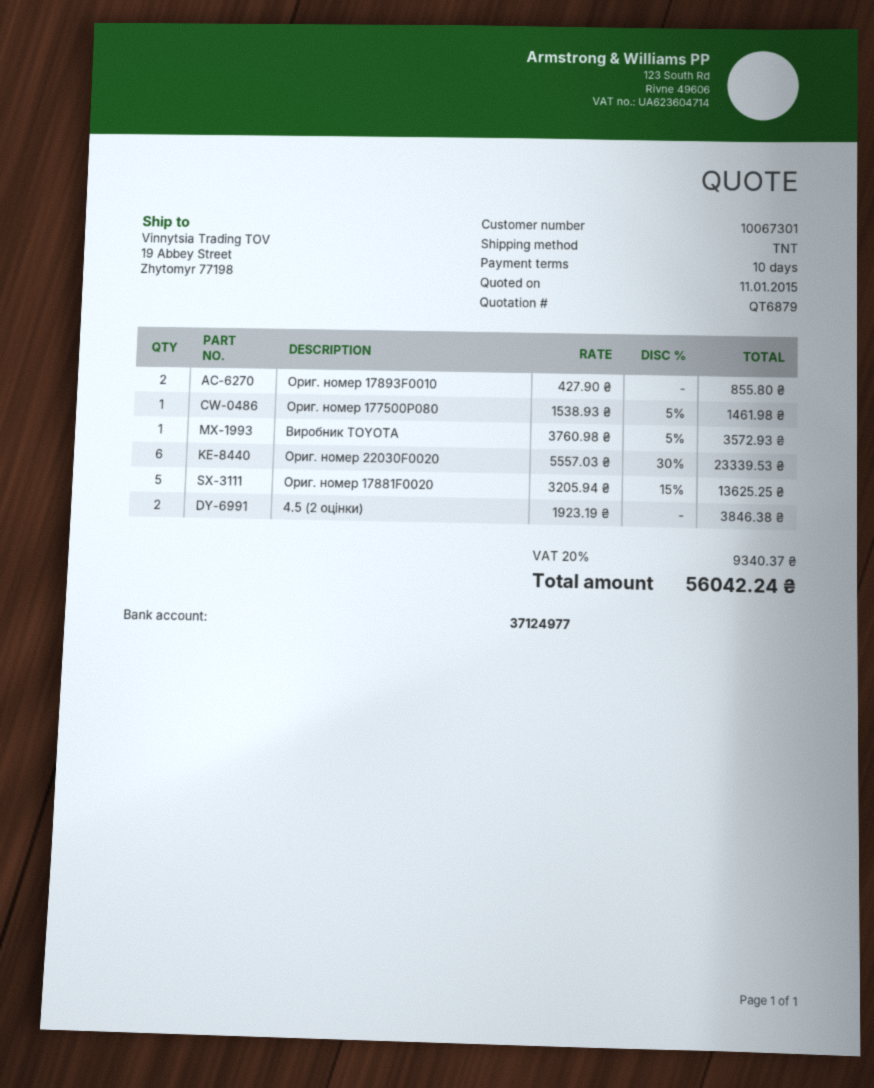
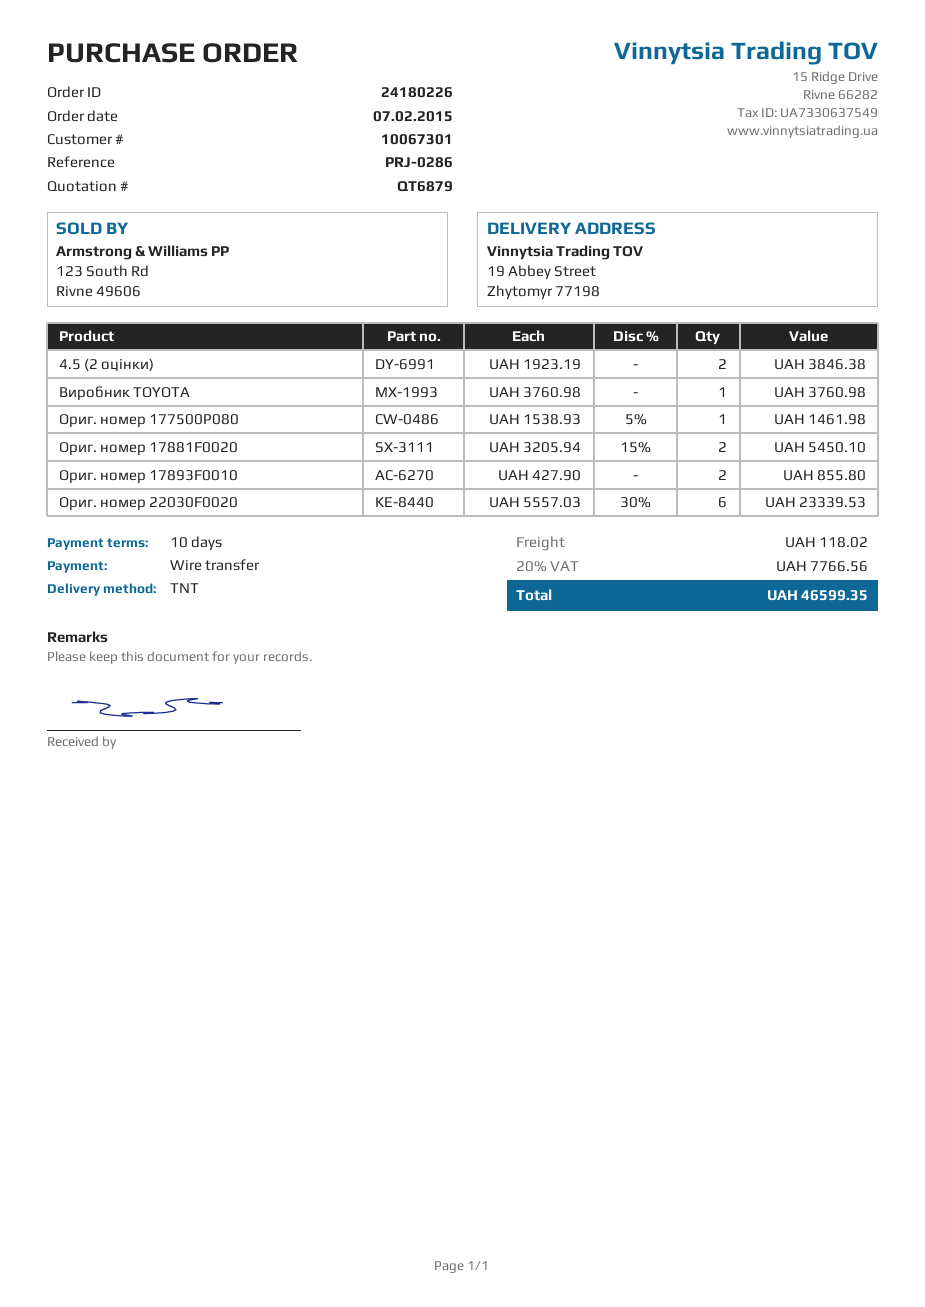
Виробник TOYOTA: 1 x 3760.98 - 5% = 3572.93 -> 1 x 3760.98 = 3760.98
Ориг. номер 17881F0020: 5 x 3205.94 - 15% = 13625.25 -> 2 x 3205.94 - 15% = 5450.10
shipping: none -> 118.02
tax: 20% = 9340.37 -> 20% = 7766.56
total: 56042.24 -> 46599.35

